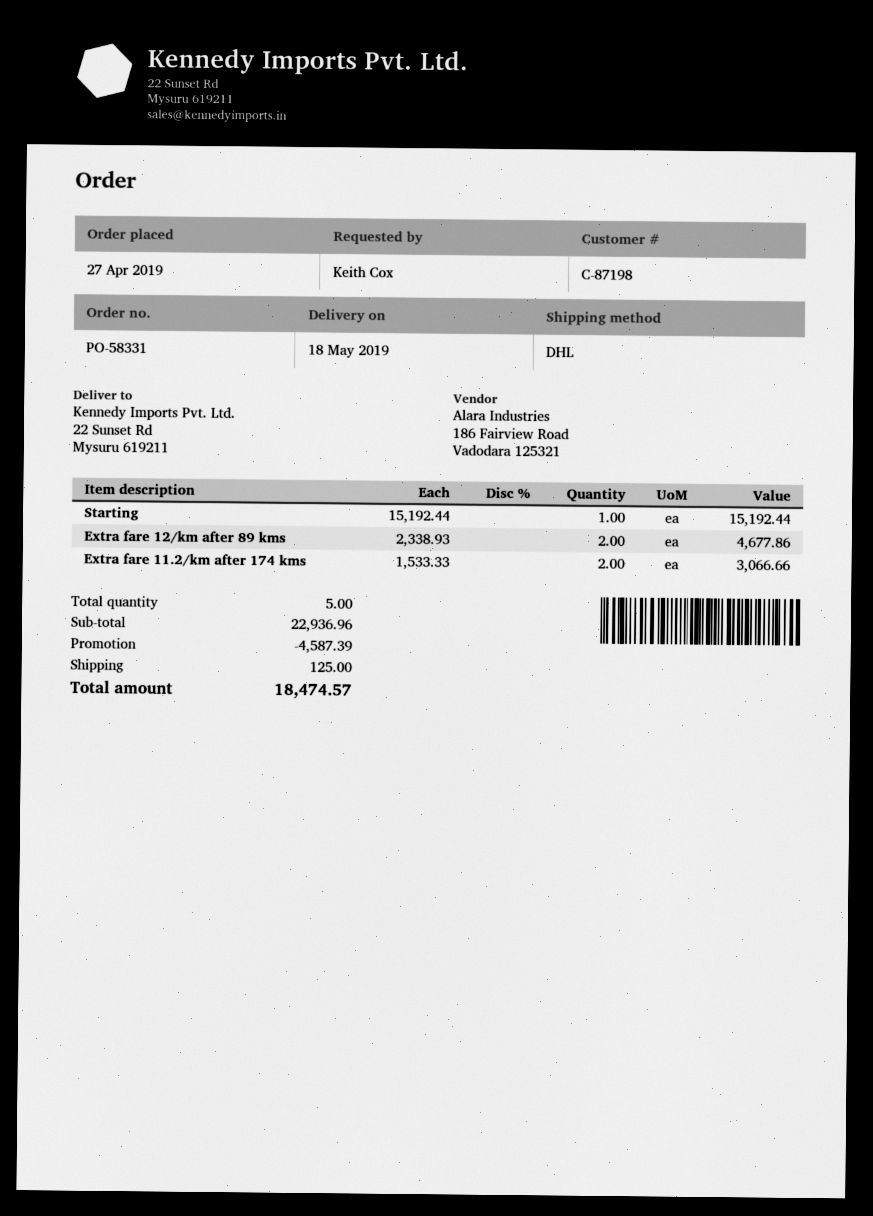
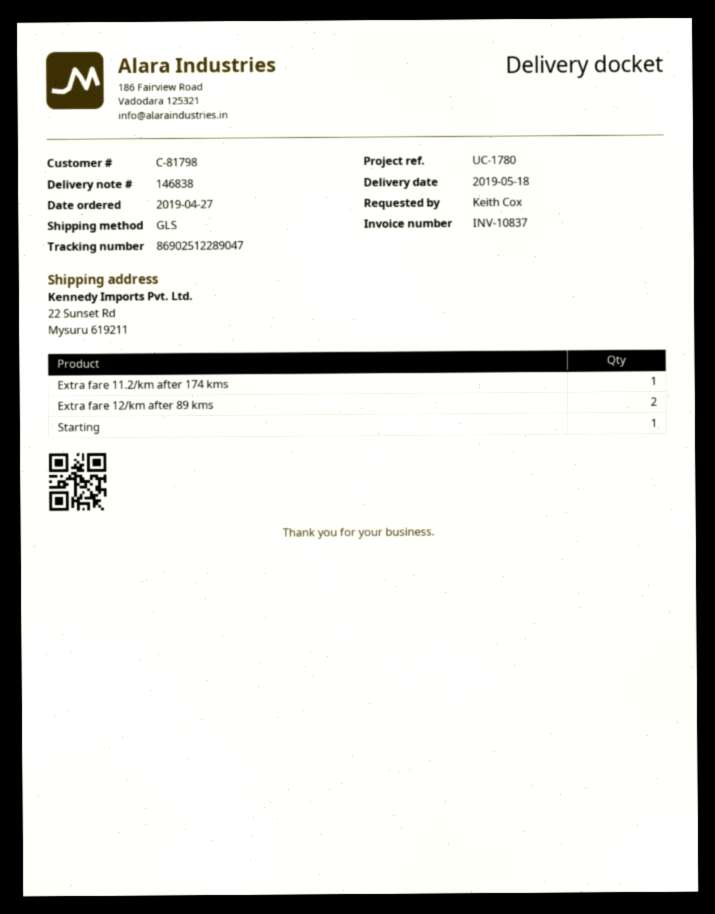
customer number: C-87198 -> C-81798
shipping method: DHL -> GLS
Extra fare 11.2/km after 174 kms: 2 -> 1

